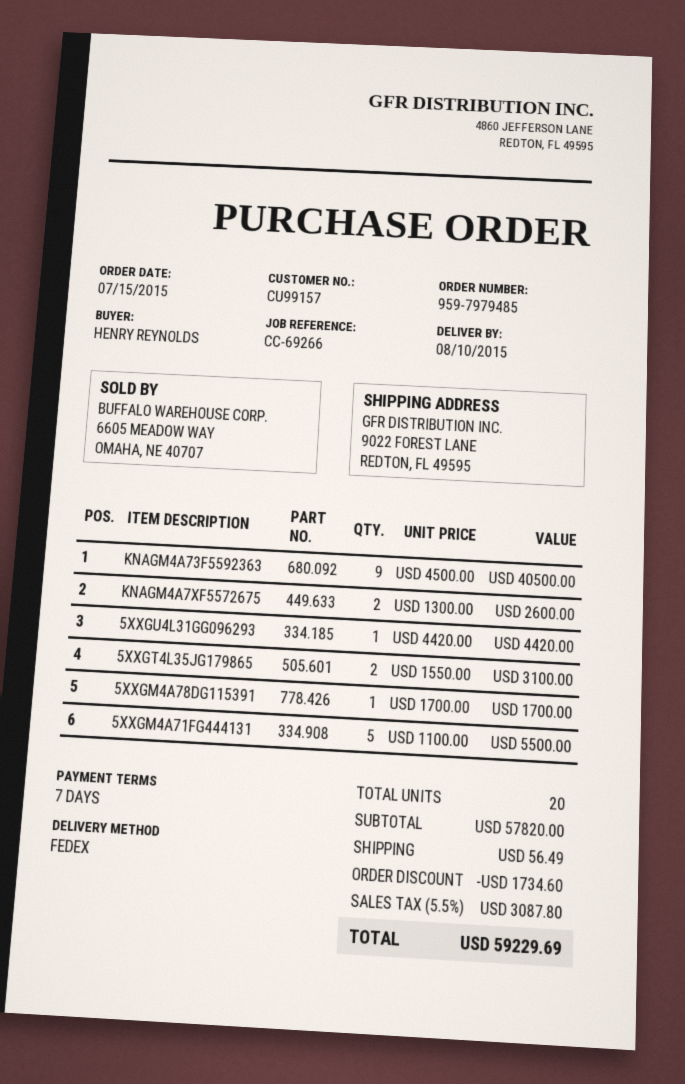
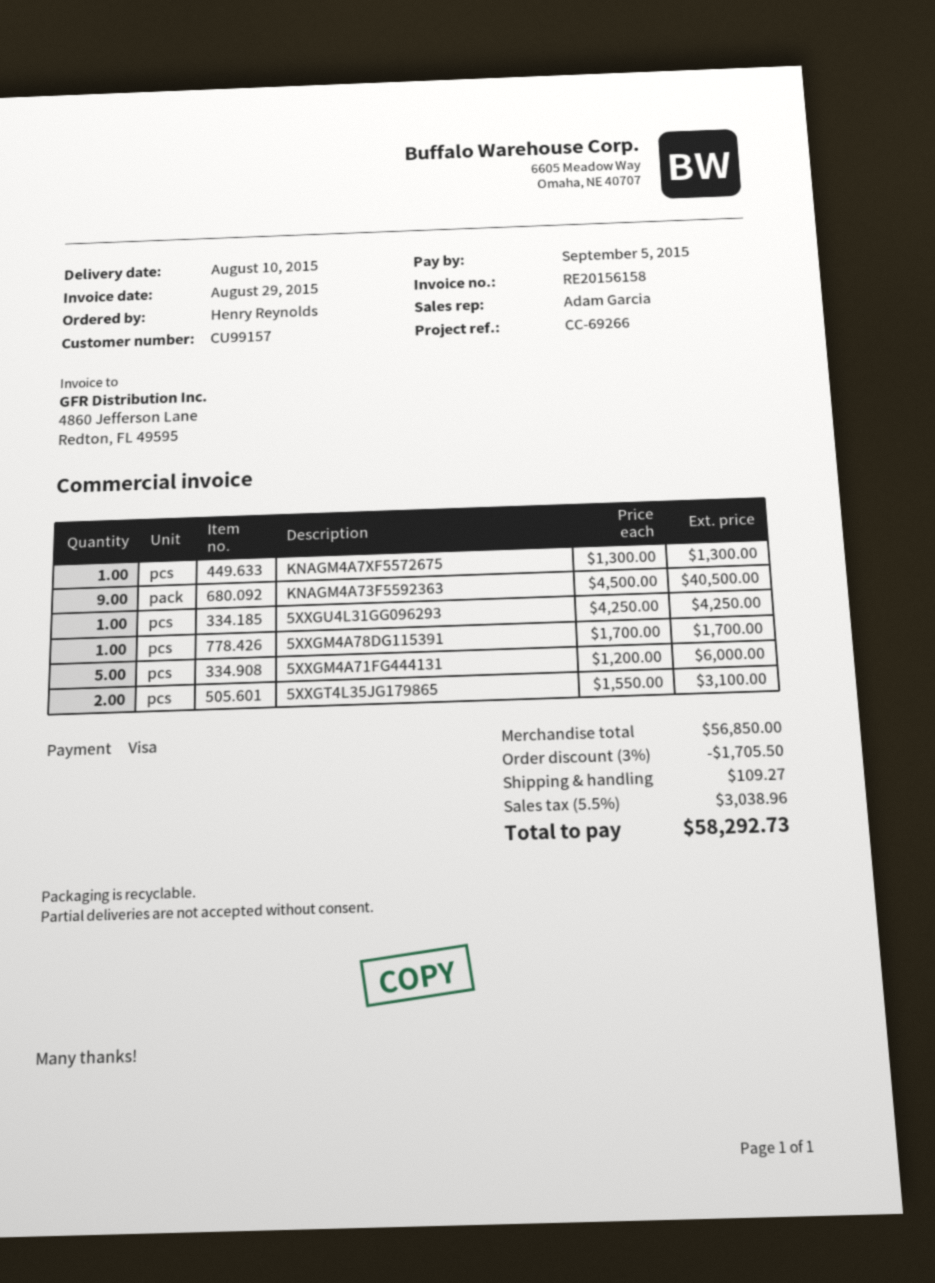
KNAGM4A7XF5572675: 2 x 1300.00 = 2600.00 -> 1 x 1300.00 = 1300.00
5XXGU4L31GG096293: 1 x 4420.00 = 4420.00 -> 1 x 4250.00 = 4250.00
5XXGM4A71FG444131: 5 x 1100.00 = 5500.00 -> 5 x 1200.00 = 6000.00
subtotal: 57820.00 -> 56850.00
discount: 1734.60 -> 1705.50
shipping: 56.49 -> 109.27
tax: 5.5% = 3087.80 -> 5.5% = 3038.96
total: 59229.69 -> 58292.73

